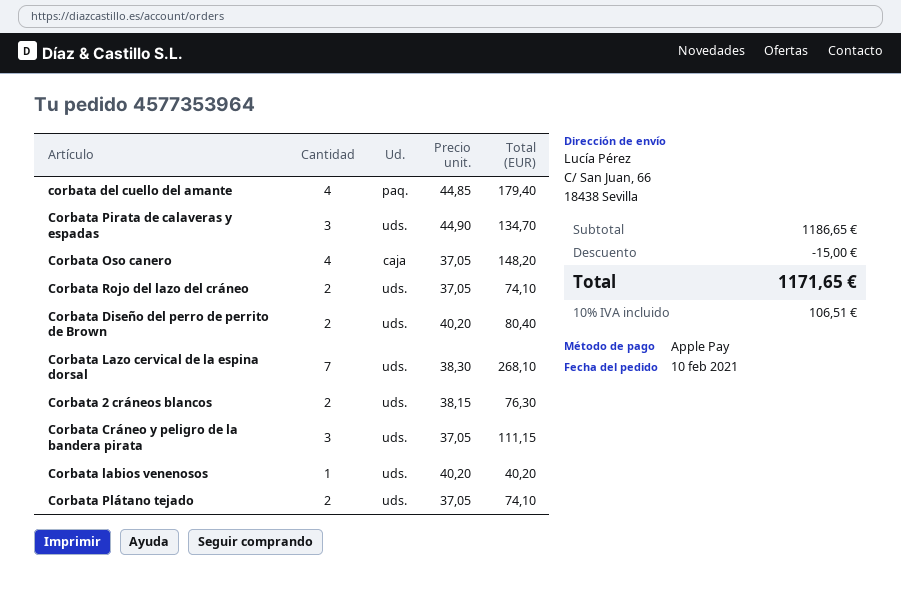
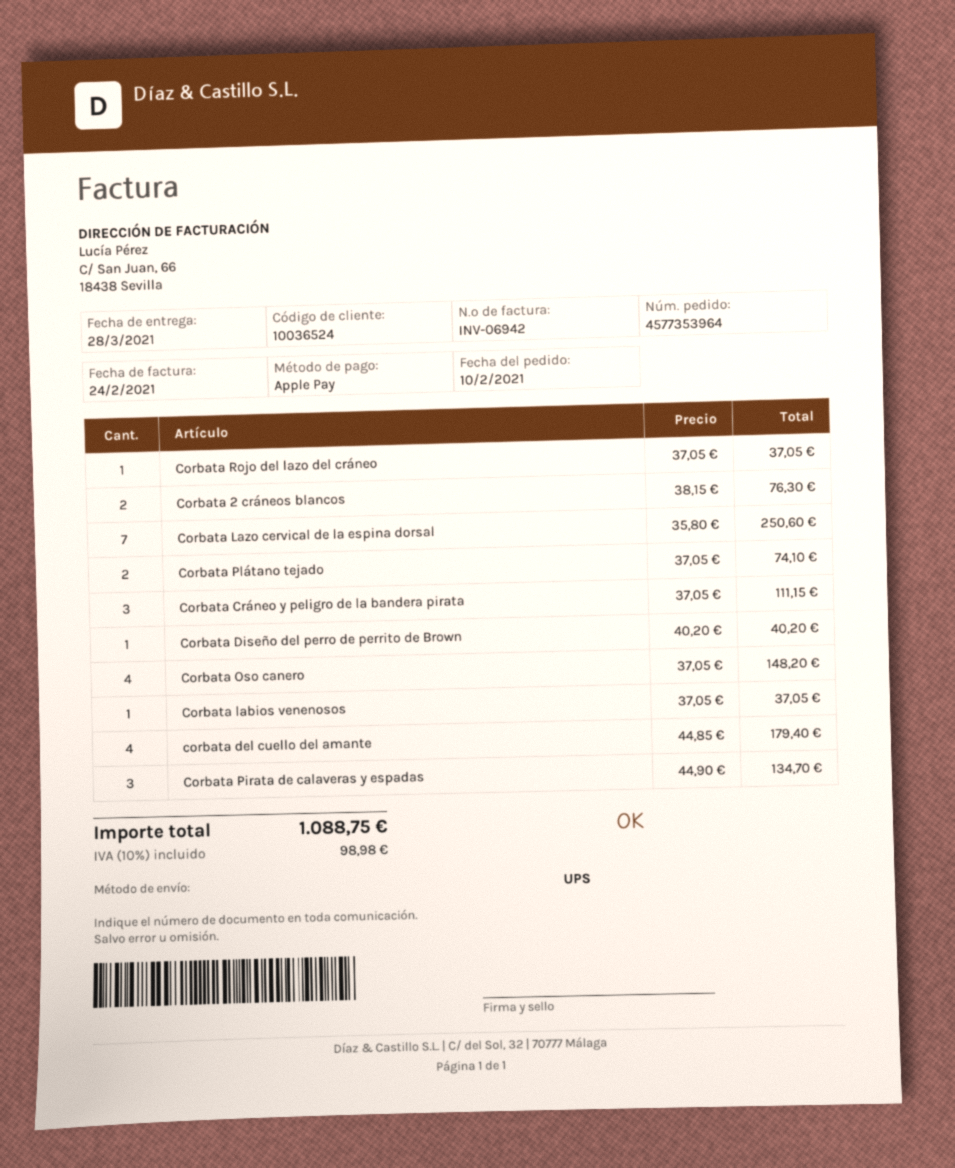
Corbata Rojo del lazo del cráneo: 2 x 37.05 = 74.10 -> 1 x 37.05 = 37.05
Corbata Diseño del perro de perrito de Brown: 2 x 40.20 = 80.40 -> 1 x 40.20 = 40.20
Corbata Lazo cervical de la espina dorsal: 7 x 38.30 = 268.10 -> 7 x 35.80 = 250.60
Corbata labios venenosos: 1 x 40.20 = 40.20 -> 1 x 37.05 = 37.05
discount: 15.00 -> none
tax: 10% = 106.51 -> 10% = 98.98
total: 1171.65 -> 1088.75

